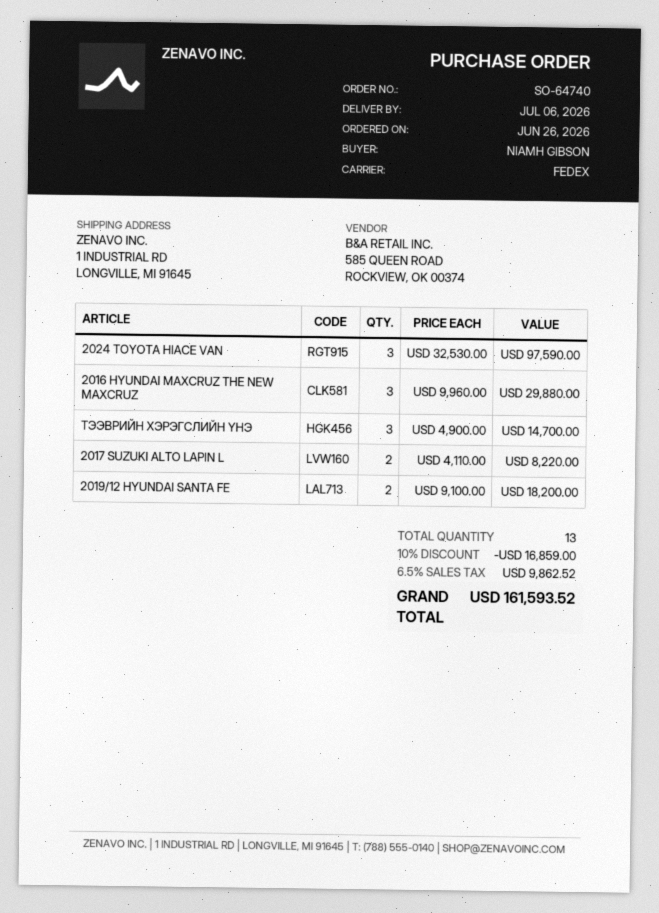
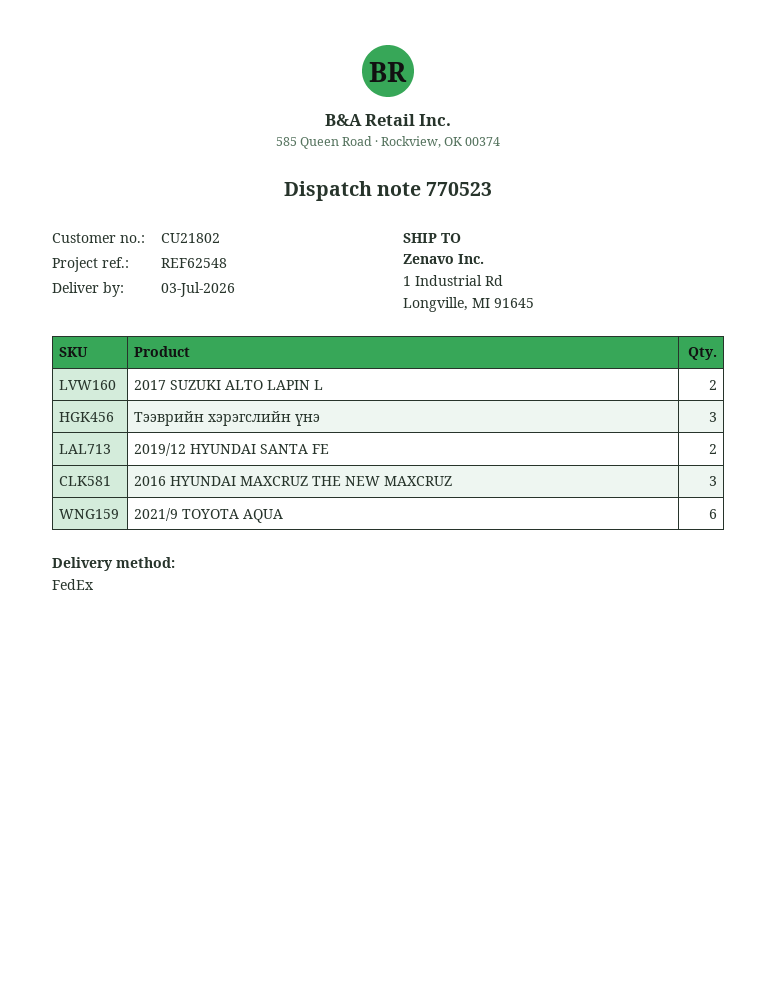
delivery date: 2026-07-06 -> 2026-07-03
2024 TOYOTA HIACE VAN: 3 -> none
2021/9 TOYOTA AQUA: none -> 6

